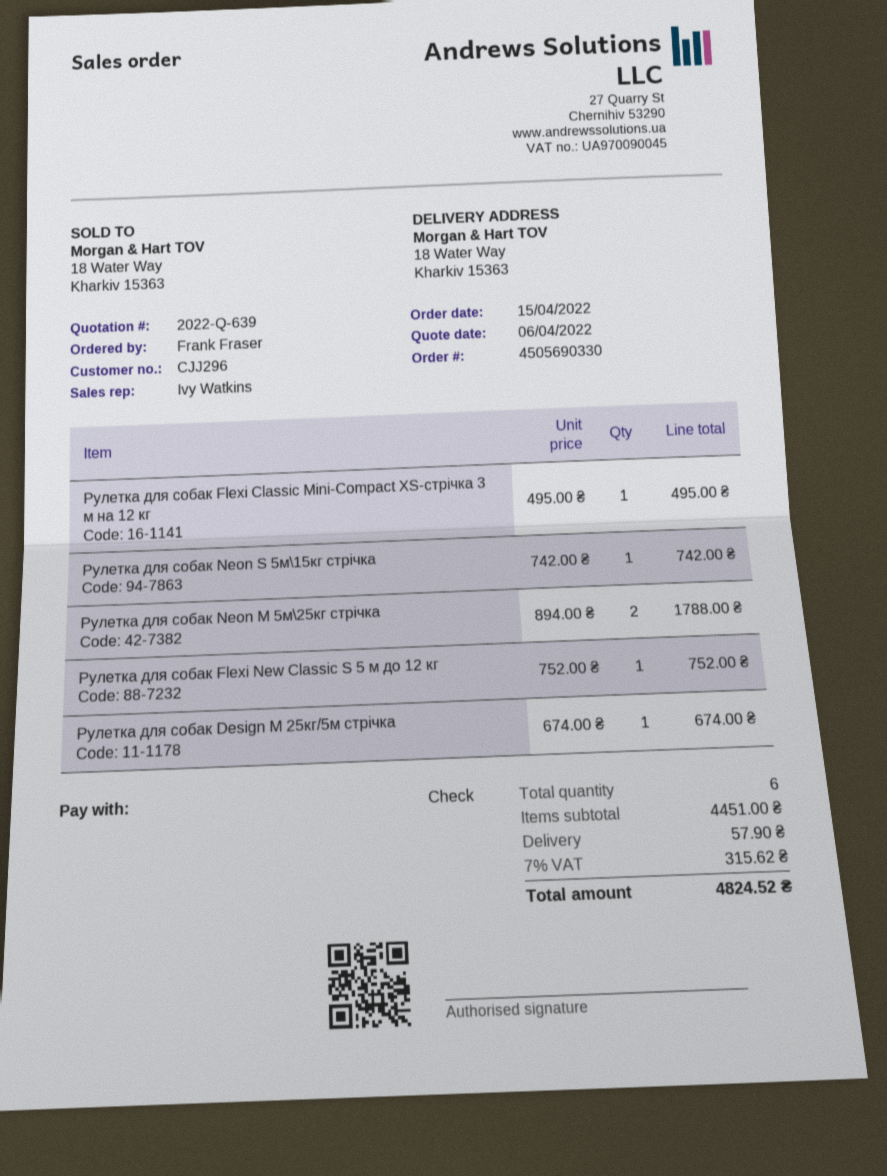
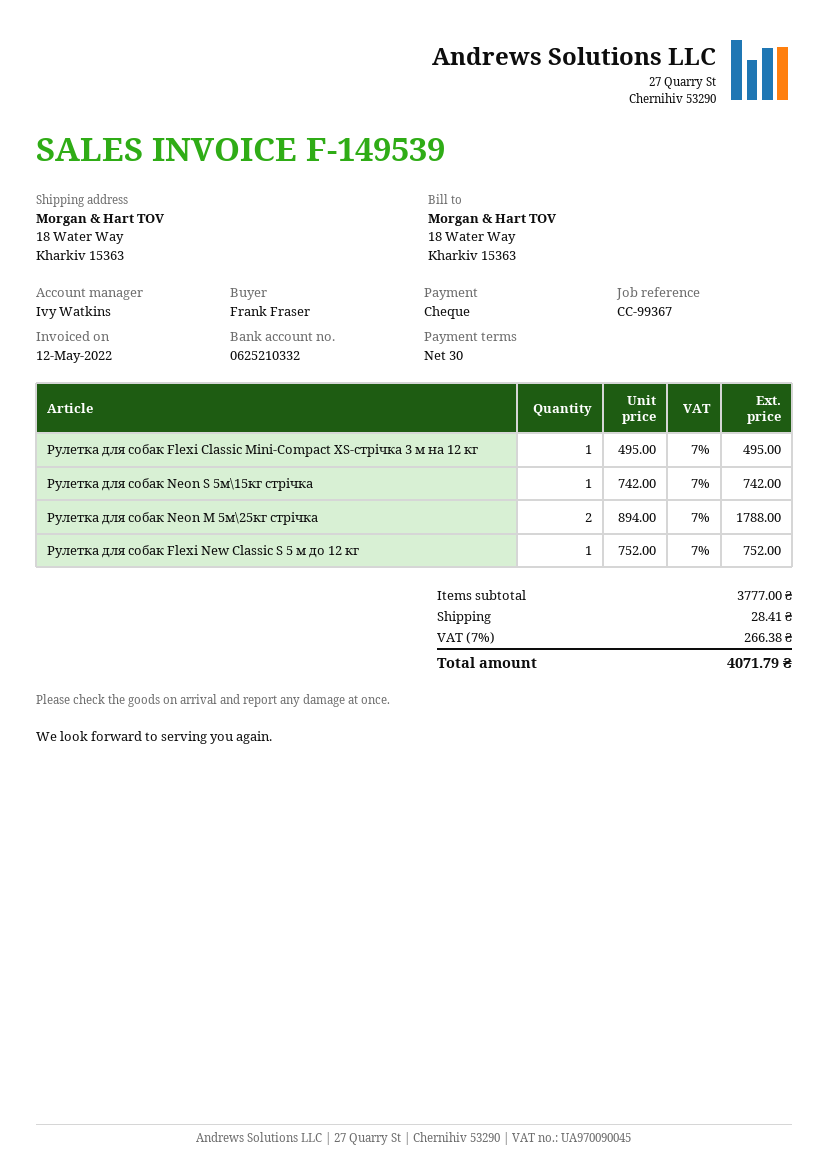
Рулетка для собак Design М 25кг/5м стрічка: 1 x 674.00 = 674.00 -> none
subtotal: 4451.00 -> 3777.00
shipping: 57.90 -> 28.41
tax: 7% = 315.62 -> 7% = 266.38
total: 4824.52 -> 4071.79

